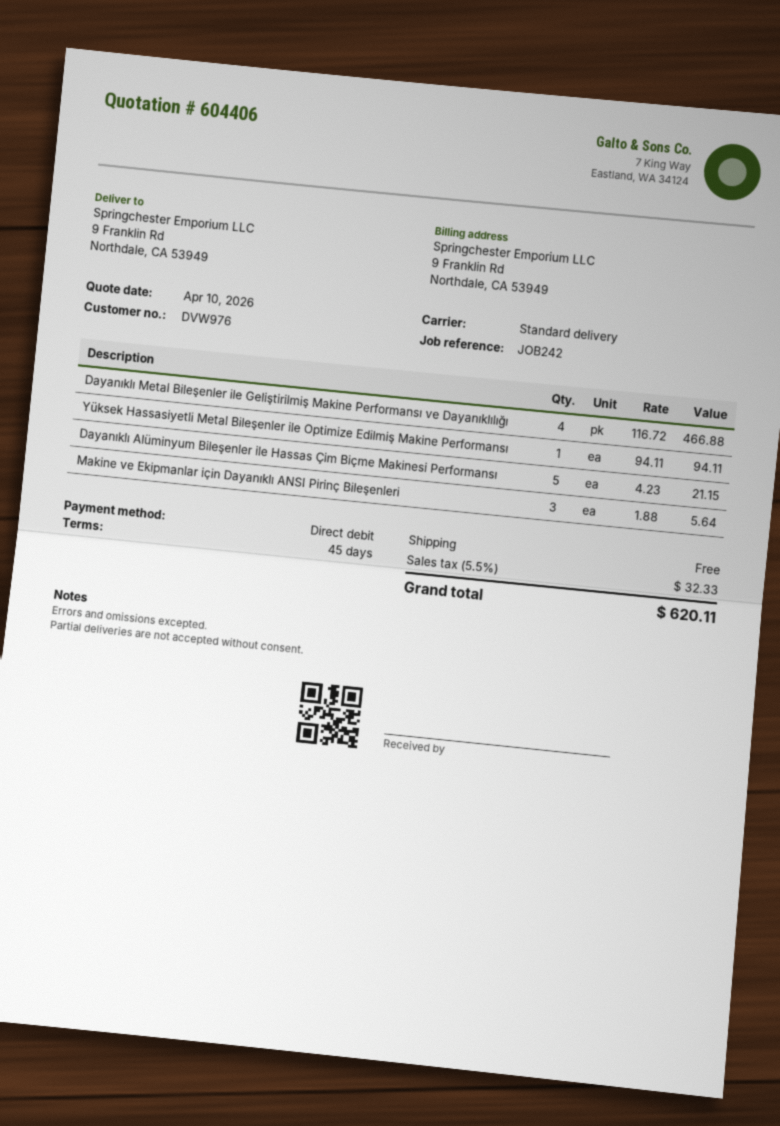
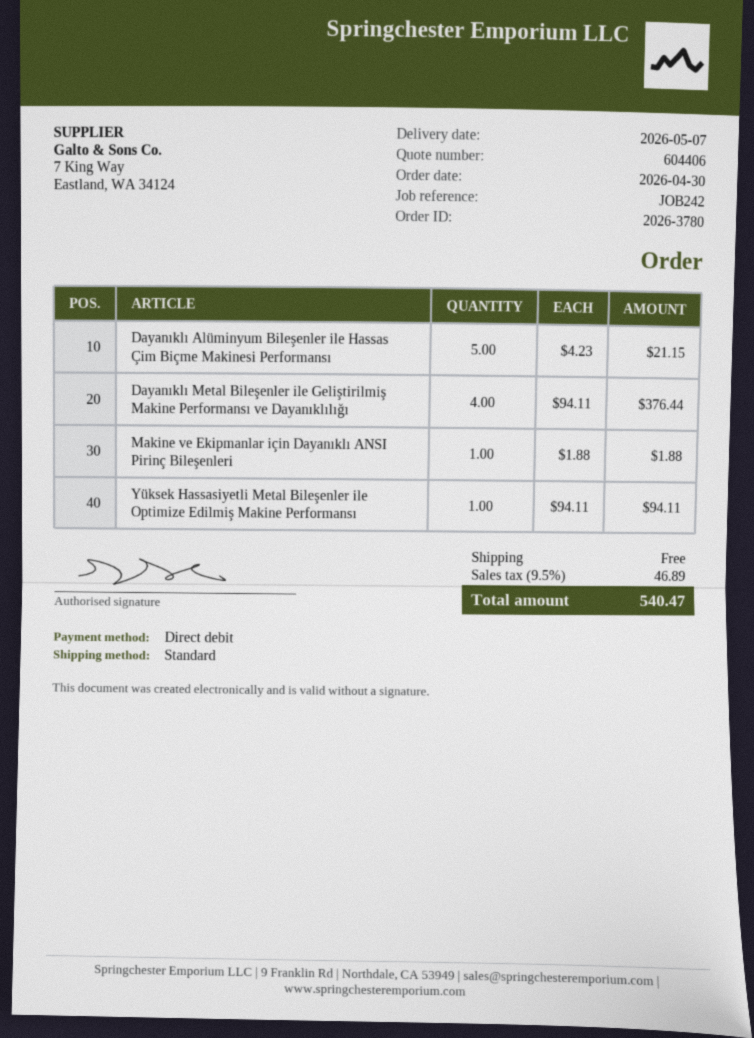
Dayanıklı Metal Bileşenler ile Geliştirilmiş Makine Performansı ve Dayanıklılığı: 4 x 116.72 = 466.88 -> 4 x 94.11 = 376.44
Makine ve Ekipmanlar için Dayanıklı ANSI Pirinç Bileşenleri: 3 x 1.88 = 5.64 -> 1 x 1.88 = 1.88
tax: 5.5% = 32.33 -> 9.5% = 46.89
total: 620.11 -> 540.47

